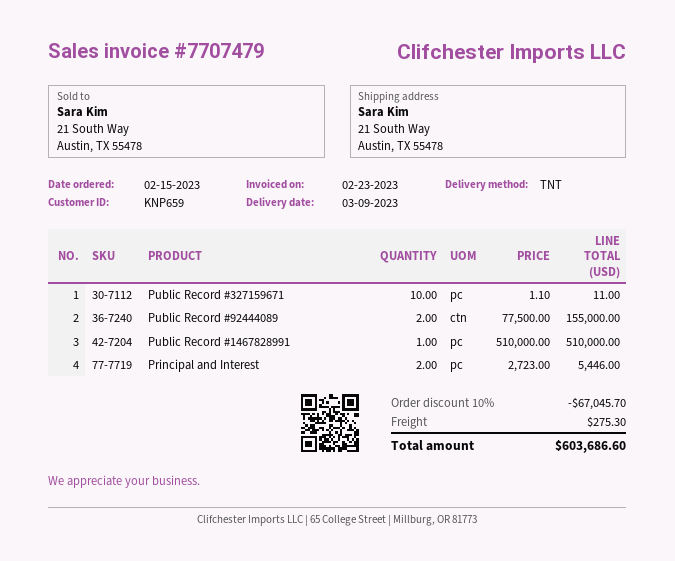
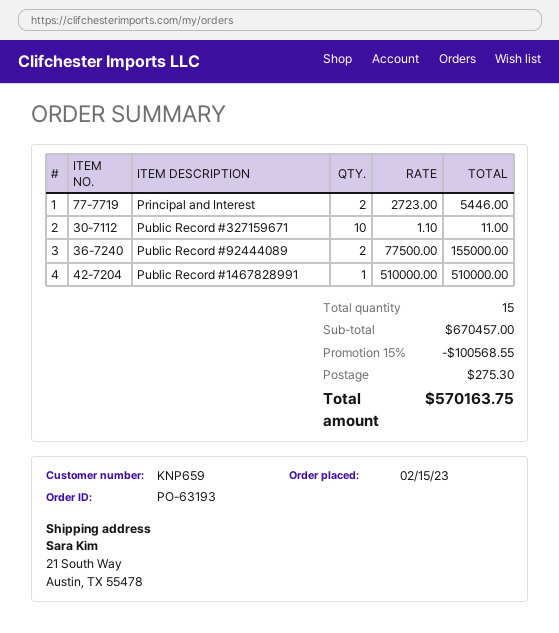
discount: 10% = 67045.70 -> 15% = 100568.55
total: 603686.60 -> 570163.75

